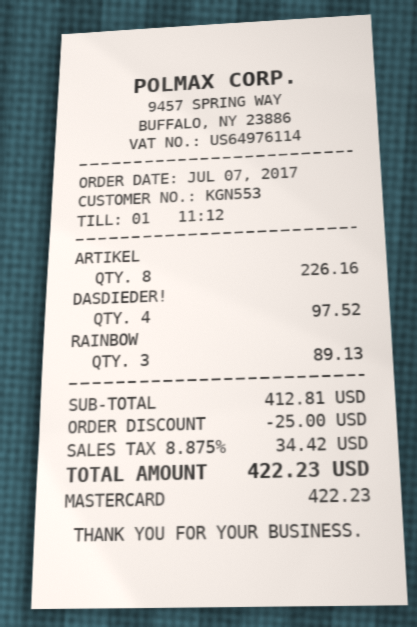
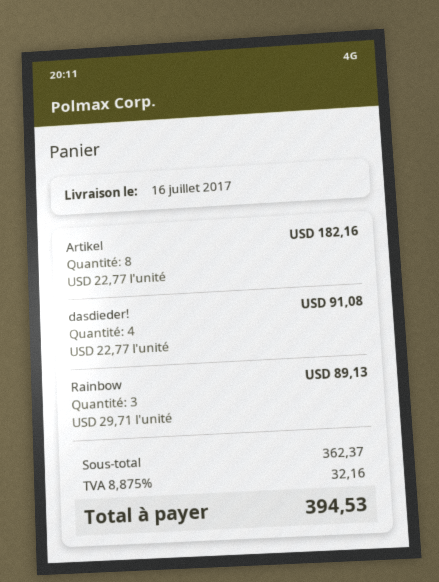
ARTIKEL: 8 for 226.16 -> 8 for 182.16
DASDIEDER!: 4 for 97.52 -> 4 for 91.08
subtotal: 412.81 -> 362.37
discount: 25.00 -> none
tax: 8.875% = 34.42 -> 8.875% = 32.16
total: 422.23 -> 394.53

